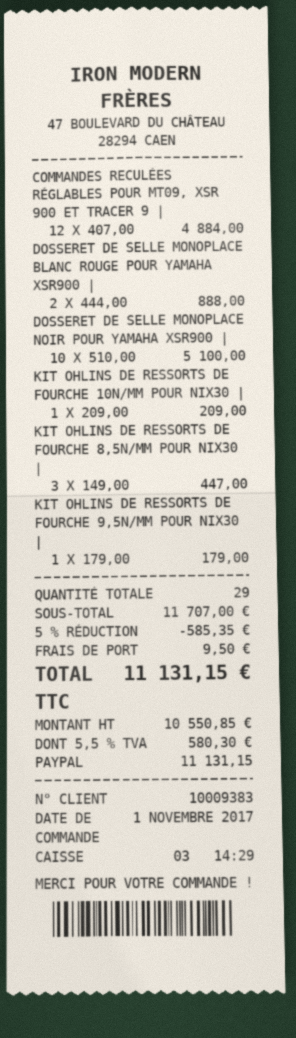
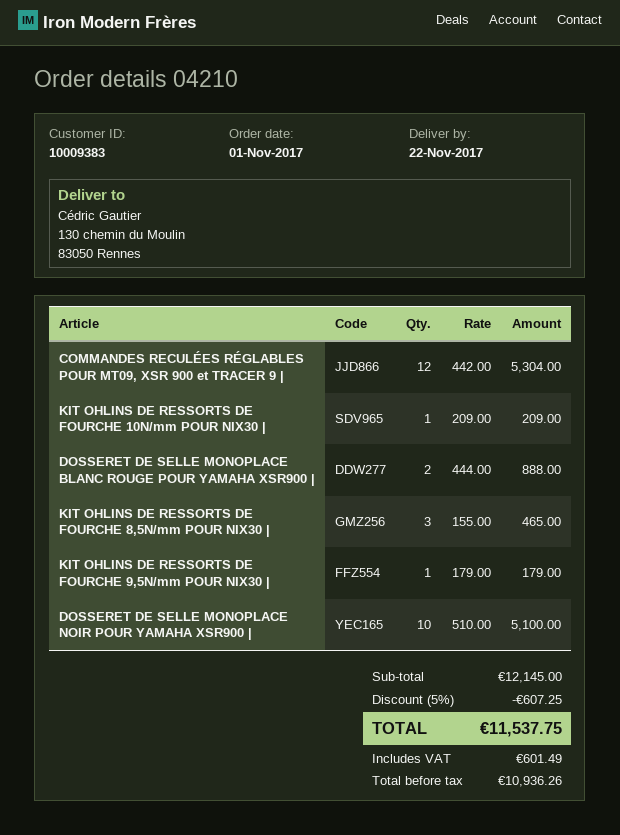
COMMANDES RECULÉES RÉGLABLES POUR MT09, XSR 900 ET TRACER 9 |: 12 x 407.00 = 4884.00 -> 12 x 442.00 = 5304.00
KIT OHLINS DE RESSORTS DE FOURCHE 8,5N/MM POUR NIX30 |: 3 x 149.00 = 447.00 -> 3 x 155.00 = 465.00
subtotal: 11707.00 -> 12145.00
discount: 5% = 585.35 -> 5% = 607.25
shipping: 9.50 -> none
net: 10550.85 -> 10936.26
tax: 580.30 -> 601.49
total: 11131.15 -> 11537.75

